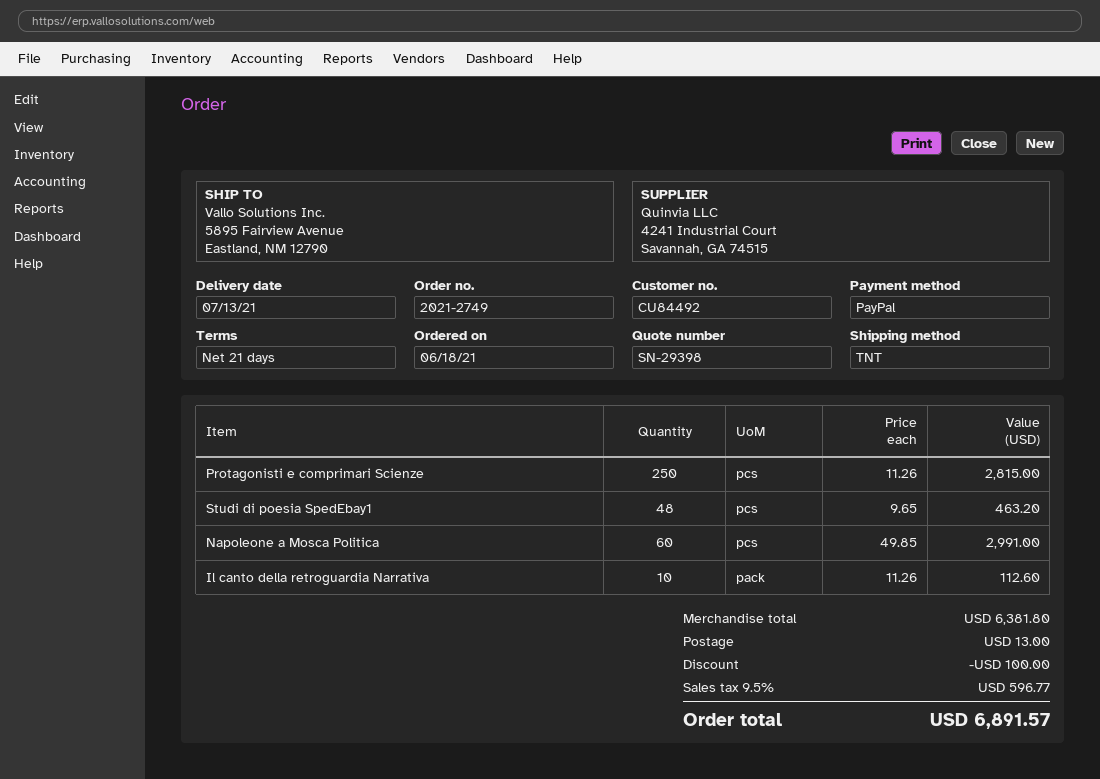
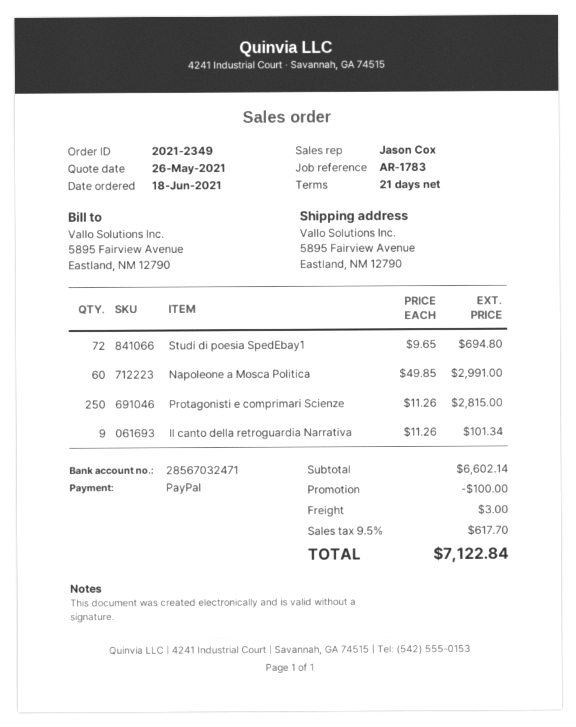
order number: 2021-2749 -> 2021-2349
Studi di poesia SpedEbay1: 48 x 9.65 = 463.20 -> 72 x 9.65 = 694.80
Il canto della retroguardia Narrativa: 10 x 11.26 = 112.60 -> 9 x 11.26 = 101.34
subtotal: 6381.80 -> 6602.14
shipping: 13.00 -> 3.00
tax: 9.5% = 596.77 -> 9.5% = 617.70
total: 6891.57 -> 7122.84

